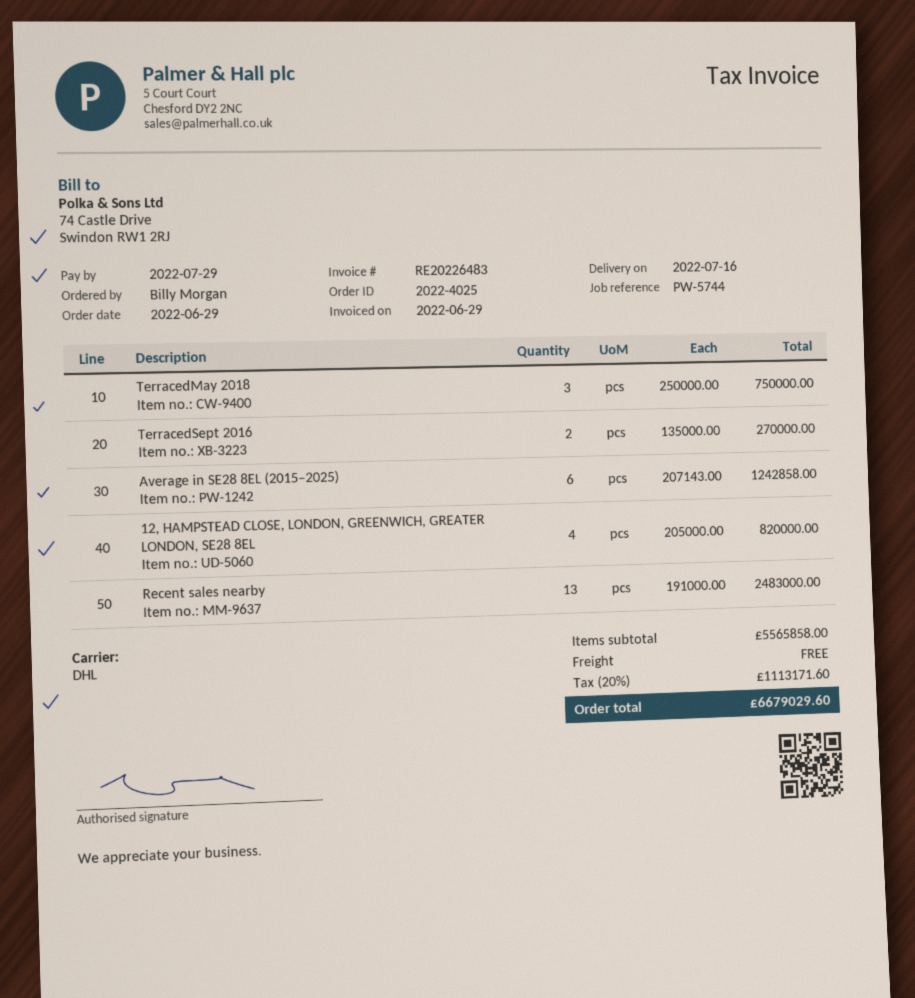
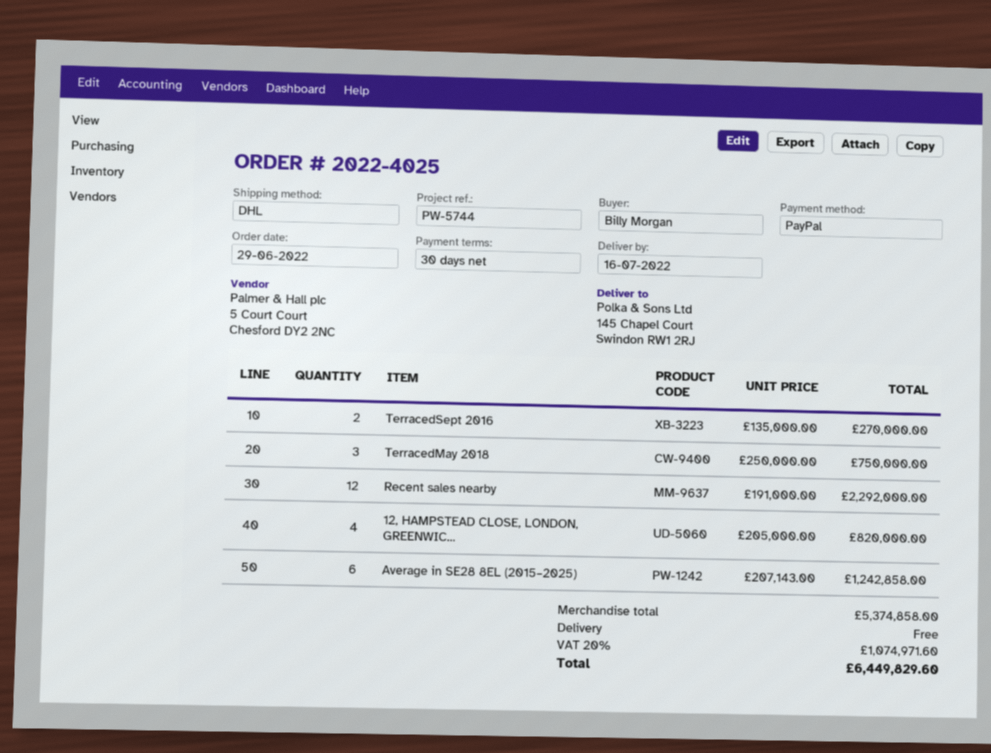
Recent sales nearby: 13 x 191000.00 = 2483000.00 -> 12 x 191000.00 = 2292000.00
subtotal: 5565858.00 -> 5374858.00
tax: 20% = 1113171.60 -> 20% = 1074971.60
total: 6679029.60 -> 6449829.60

